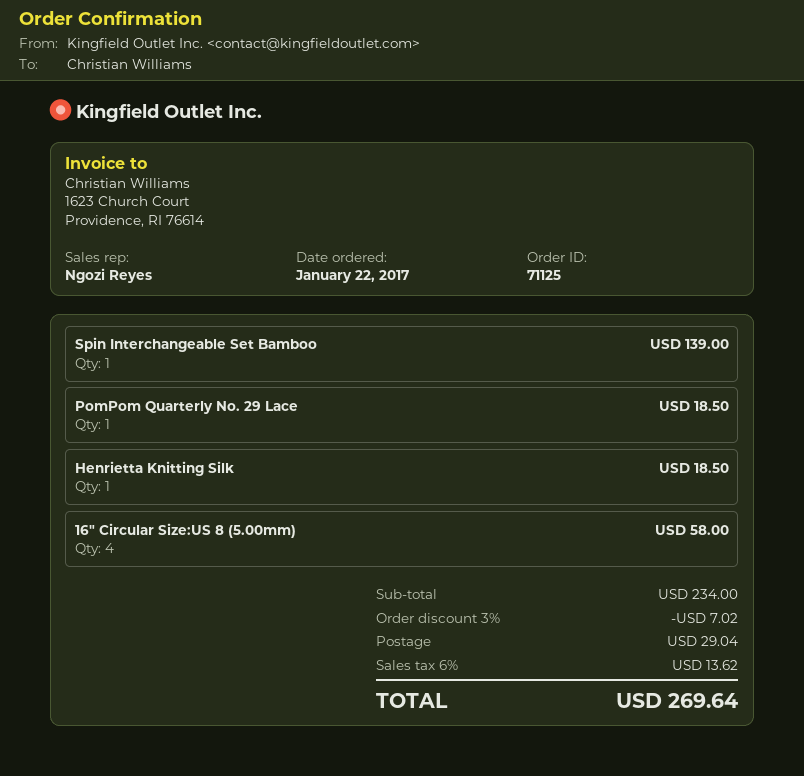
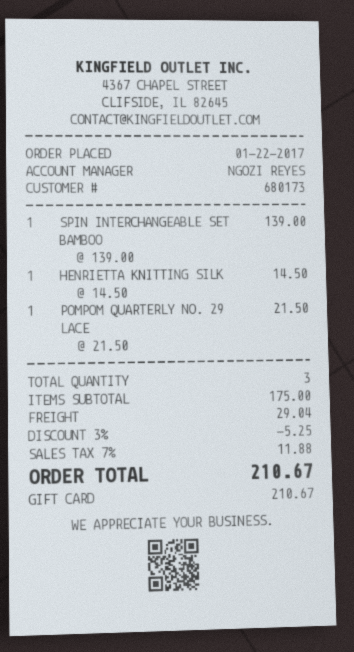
PomPom Quarterly No. 29 Lace: 1 for 18.50 -> 1 for 21.50
Henrietta Knitting Silk: 1 for 18.50 -> 1 for 14.50
16" Circular Size:US 8 (5.00mm): 4 for 58.00 -> none
subtotal: 234.00 -> 175.00
discount: 3% = 7.02 -> 3% = 5.25
tax: 6% = 13.62 -> 7% = 11.88
total: 269.64 -> 210.67

